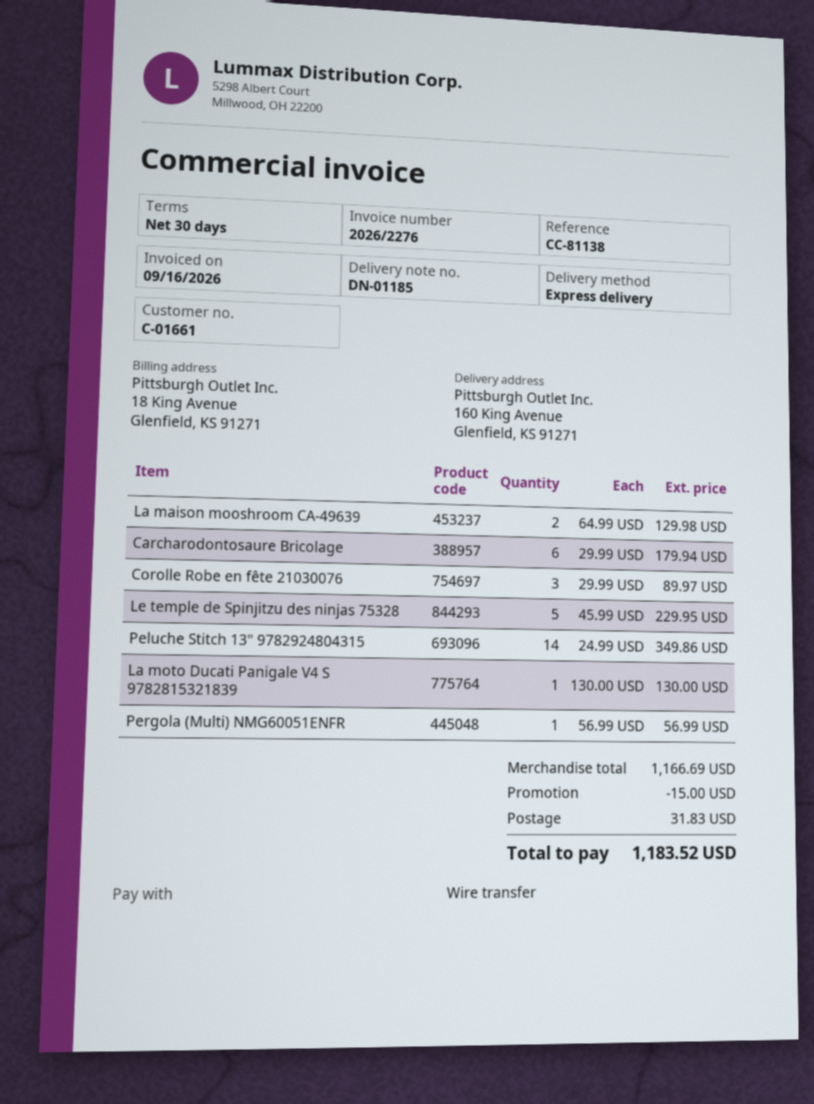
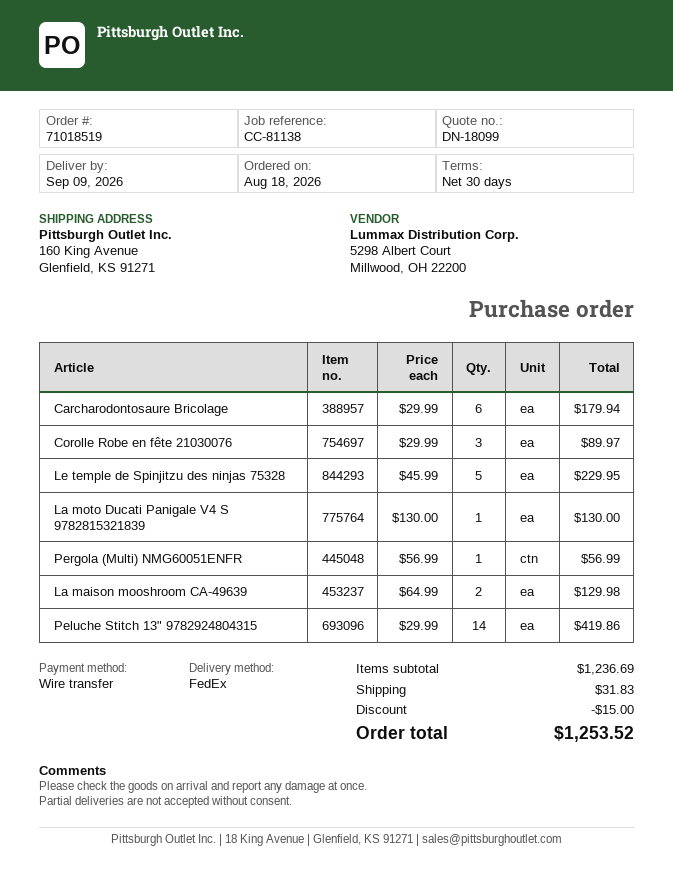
shipping method: express -> FedEx
Peluche Stitch 13" 9782924804315: 14 x 24.99 = 349.86 -> 14 x 29.99 = 419.86
subtotal: 1166.69 -> 1236.69
total: 1183.52 -> 1253.52

